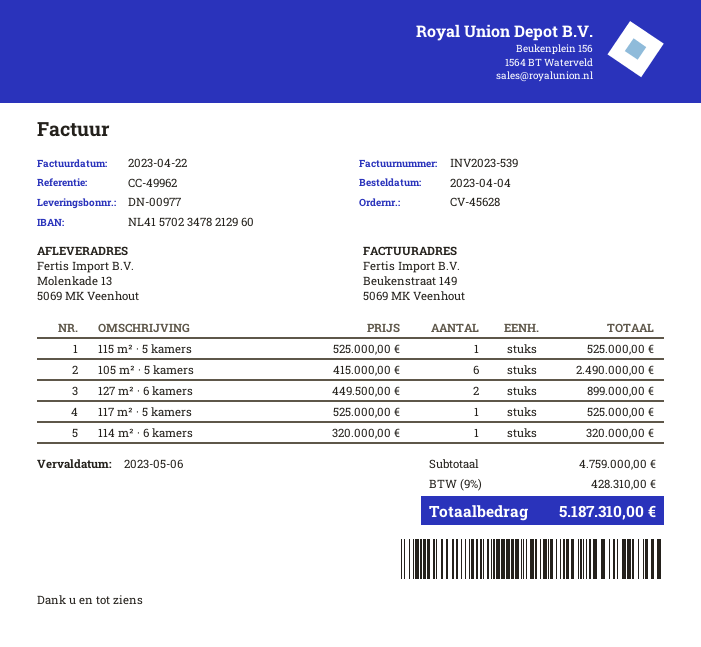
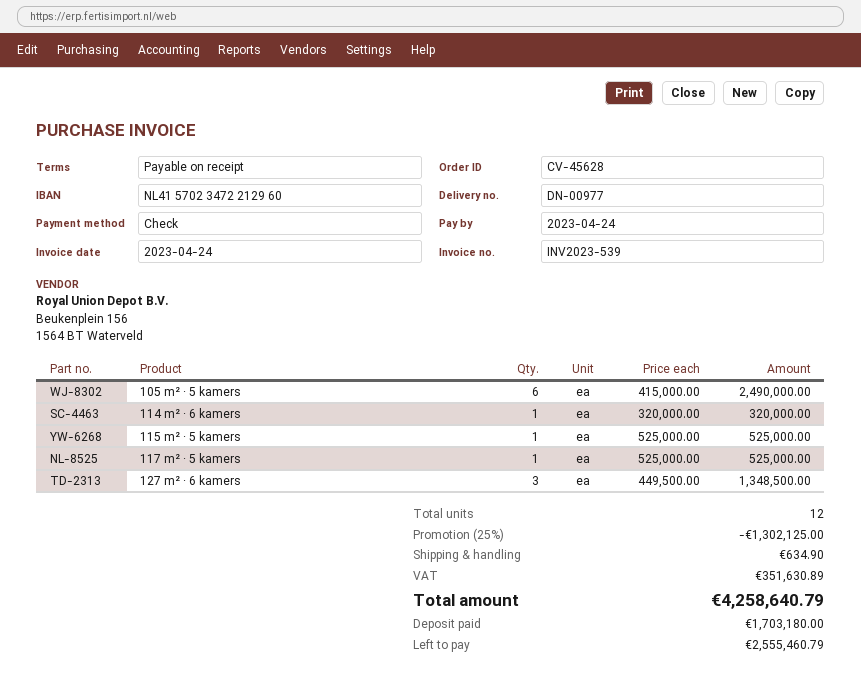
invoice date: 2023-04-22 -> 2023-04-24
due date: 2023-05-06 -> 2023-04-24
bank account: NL4157023478212960 -> NL4157023472212960
127 m² · 6 kamers: 2 x 449500.00 = 899000.00 -> 3 x 449500.00 = 1348500.00
discount: none -> 25% = 1302125.00
shipping: none -> 634.90
tax: 428310.00 -> 351630.89
total: 5187310.00 -> 4258640.79

